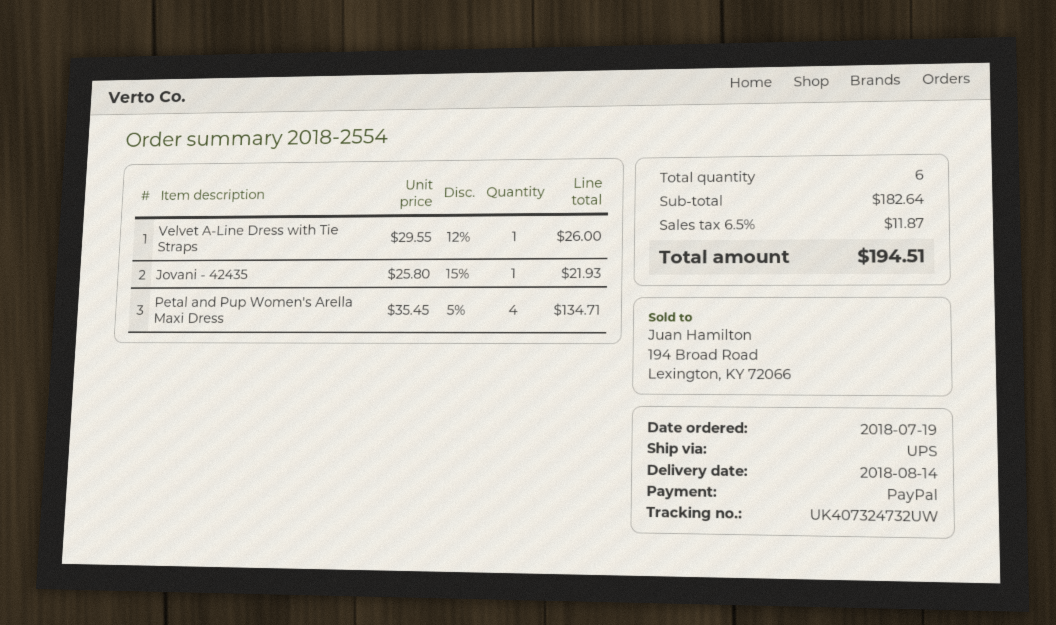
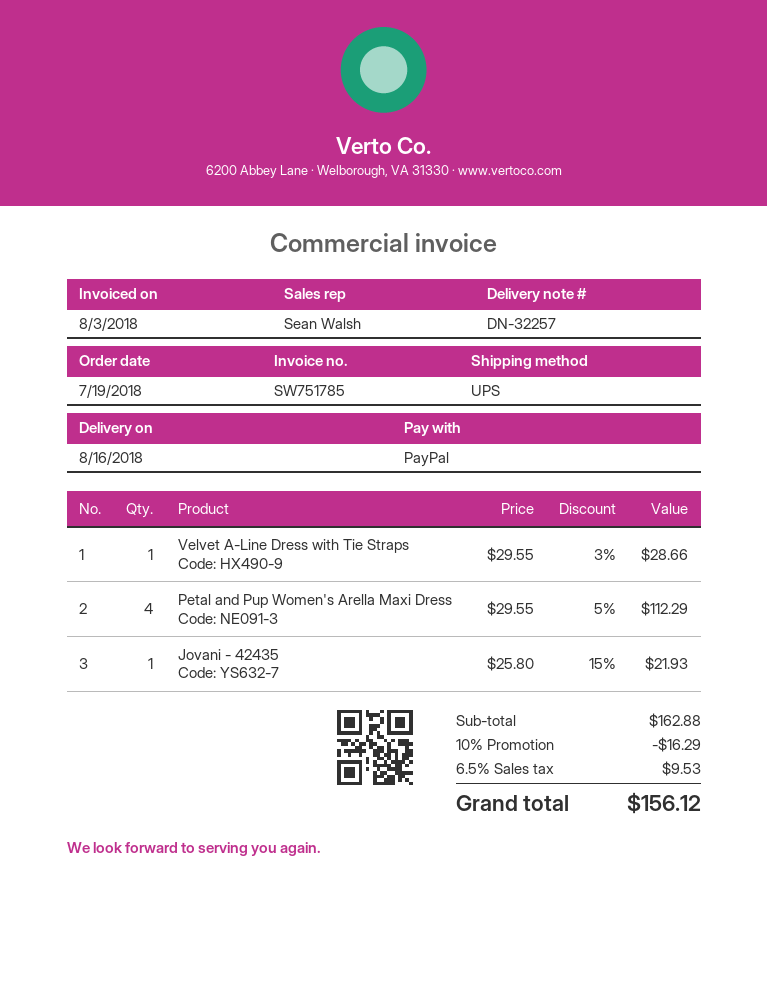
delivery date: 2018-08-14 -> 2018-08-16
Velvet A-Line Dress with Tie Straps: 1 x 29.55 - 12% = 26.00 -> 1 x 29.55 - 3% = 28.66
Petal and Pup Women's Arella Maxi Dress: 4 x 35.45 - 5% = 134.71 -> 4 x 29.55 - 5% = 112.29
subtotal: 182.64 -> 162.88
discount: none -> 10% = 16.29
tax: 6.5% = 11.87 -> 6.5% = 9.53
total: 194.51 -> 156.12

